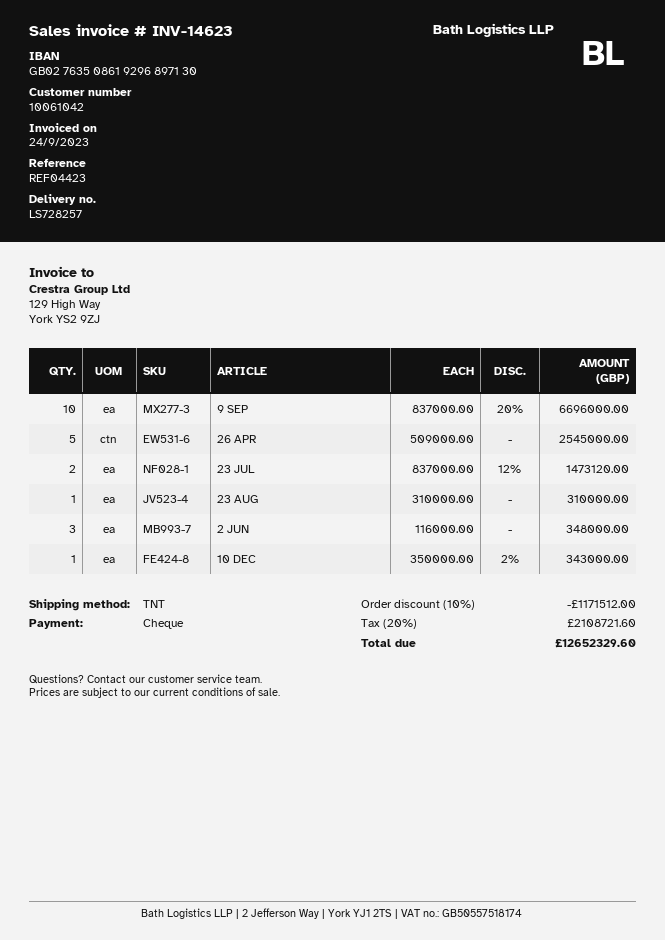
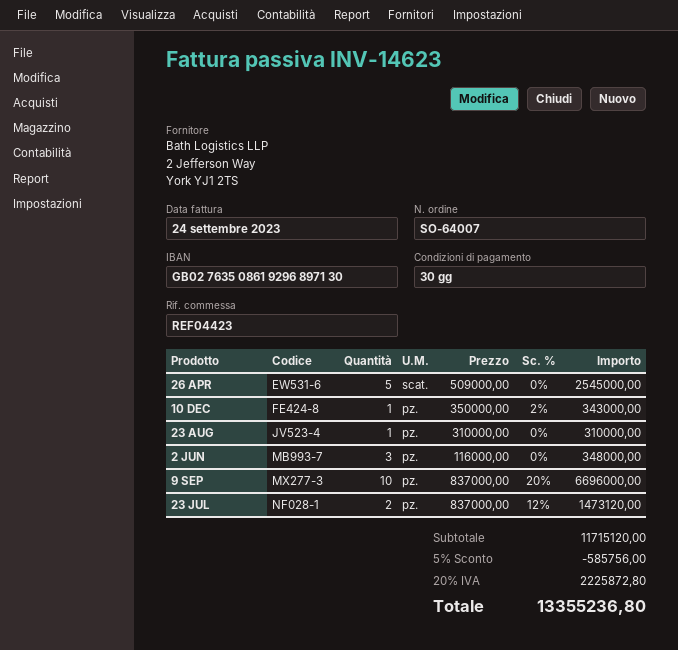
discount: 10% = 1171512.00 -> 5% = 585756.00
tax: 20% = 2108721.60 -> 20% = 2225872.80
total: 12652329.60 -> 13355236.80

